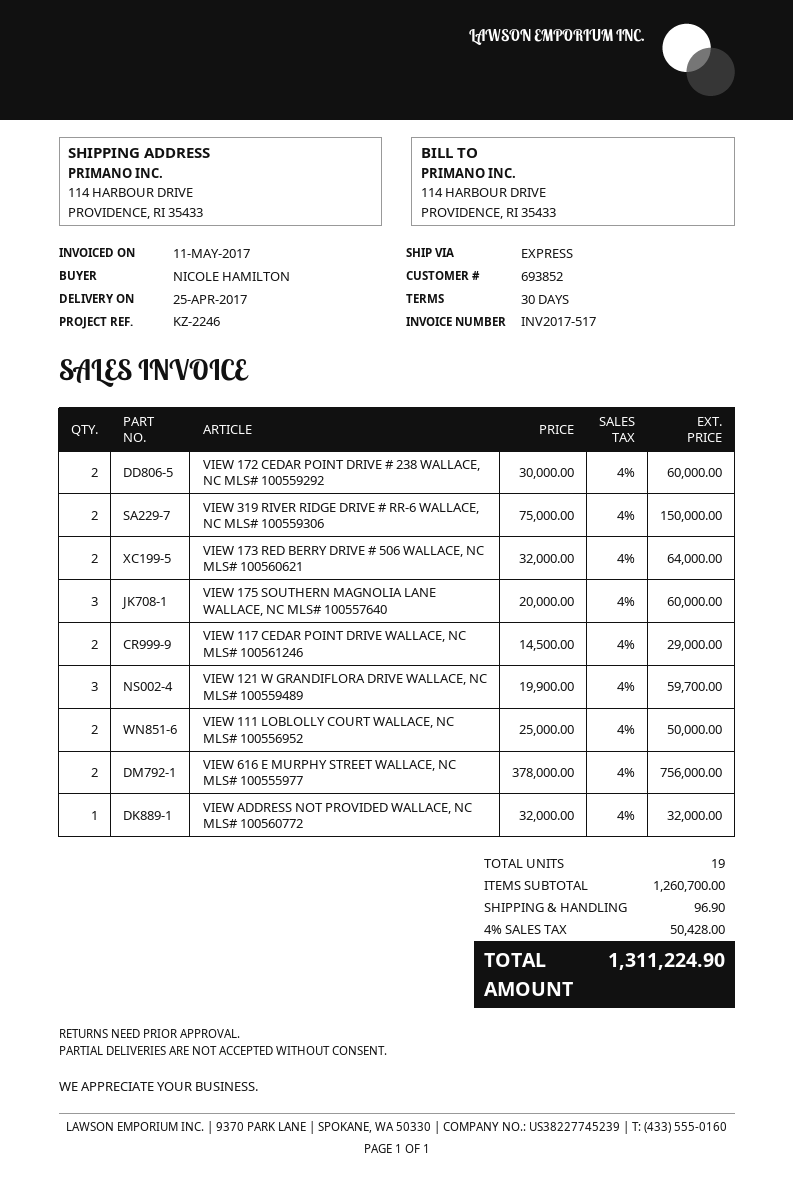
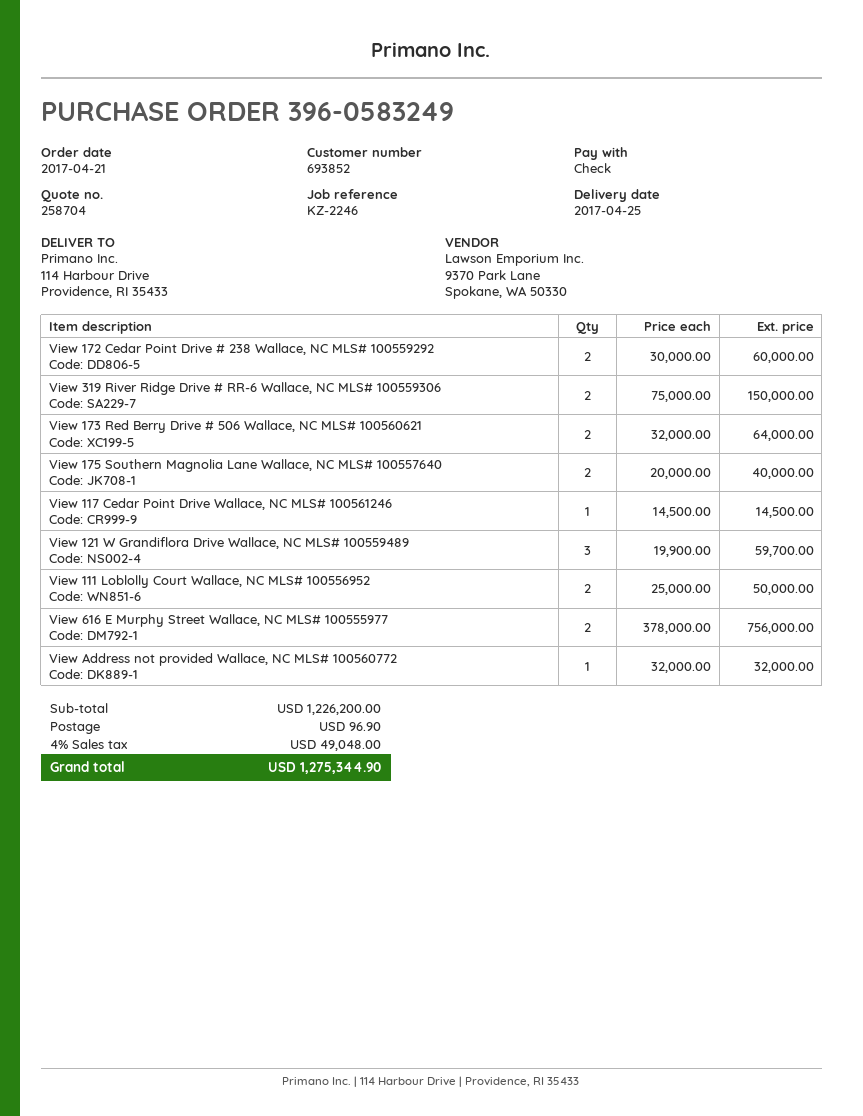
VIEW 175 SOUTHERN MAGNOLIA LANE WALLACE, NC MLS# 100557640: 3 x 20000.00 = 60000.00 -> 2 x 20000.00 = 40000.00
VIEW 117 CEDAR POINT DRIVE WALLACE, NC MLS# 100561246: 2 x 14500.00 = 29000.00 -> 1 x 14500.00 = 14500.00
subtotal: 1260700.00 -> 1226200.00
tax: 4% = 50428.00 -> 4% = 49048.00
total: 1311224.90 -> 1275344.90

